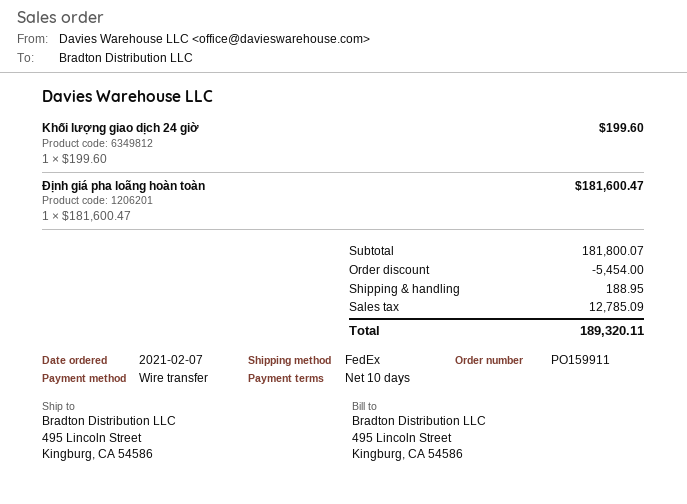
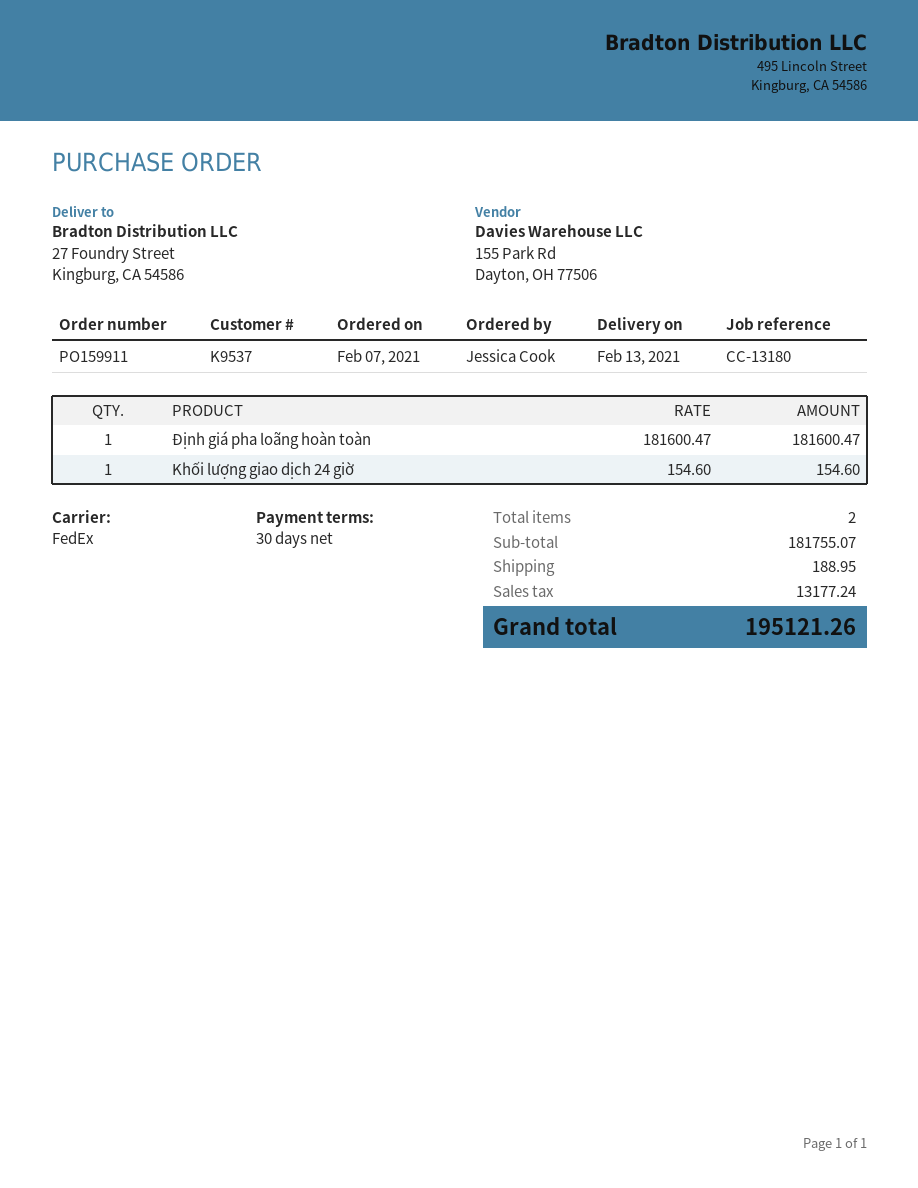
payment terms: 10 days -> 30 days
ship to: 495 Lincoln Street, Kingburg, CA 54586 -> 27 Foundry Street, Kingburg, CA 54586
Khối lượng giao dịch 24 giờ: 1 x 199.60 = 199.60 -> 1 x 154.60 = 154.60
subtotal: 181800.07 -> 181755.07
discount: 5454.00 -> none
tax: 12785.09 -> 13177.24
total: 189320.11 -> 195121.26

